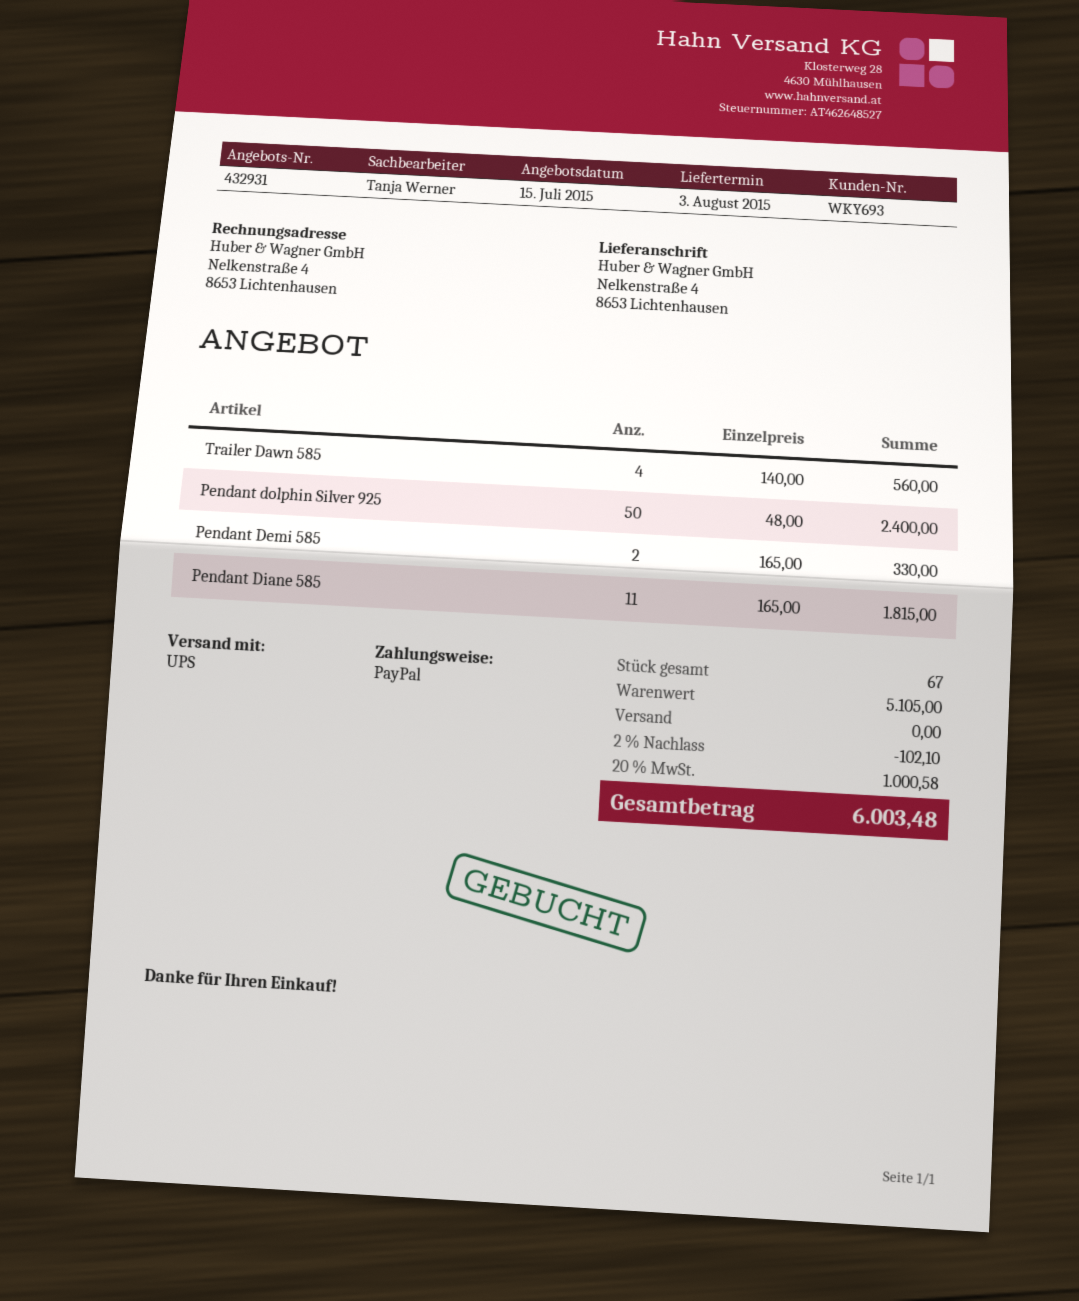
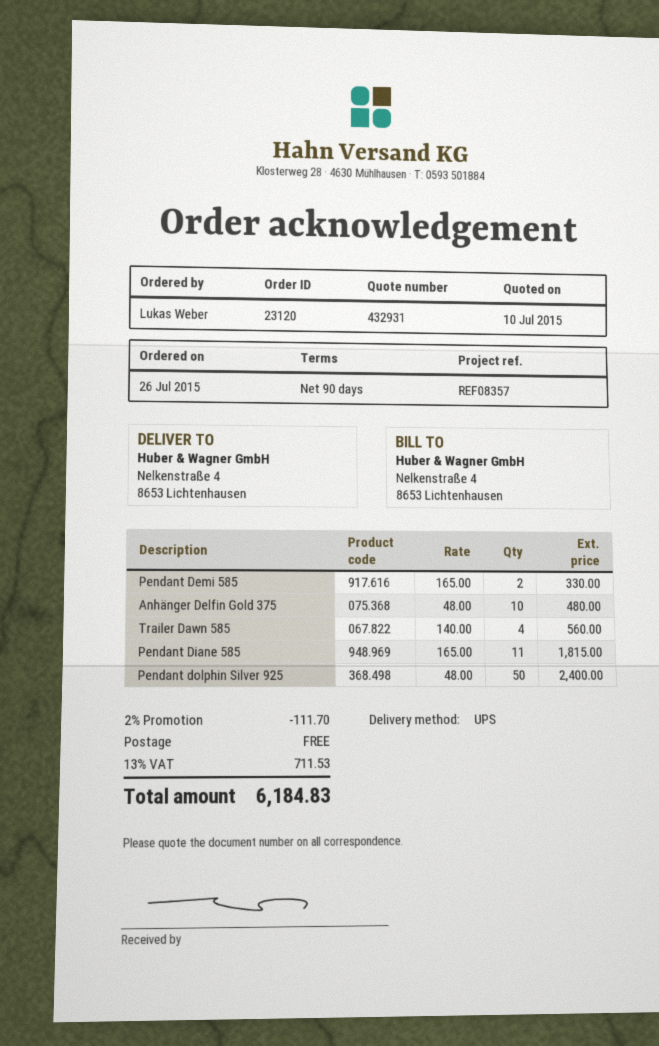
quote date: 2015-07-15 -> 2015-07-10
Anhänger Delfin Gold 375: none -> 10 x 48.00 = 480.00
discount: 2% = 102.10 -> 2% = 111.70
tax: 20% = 1000.58 -> 13% = 711.53
total: 6003.48 -> 6184.83

